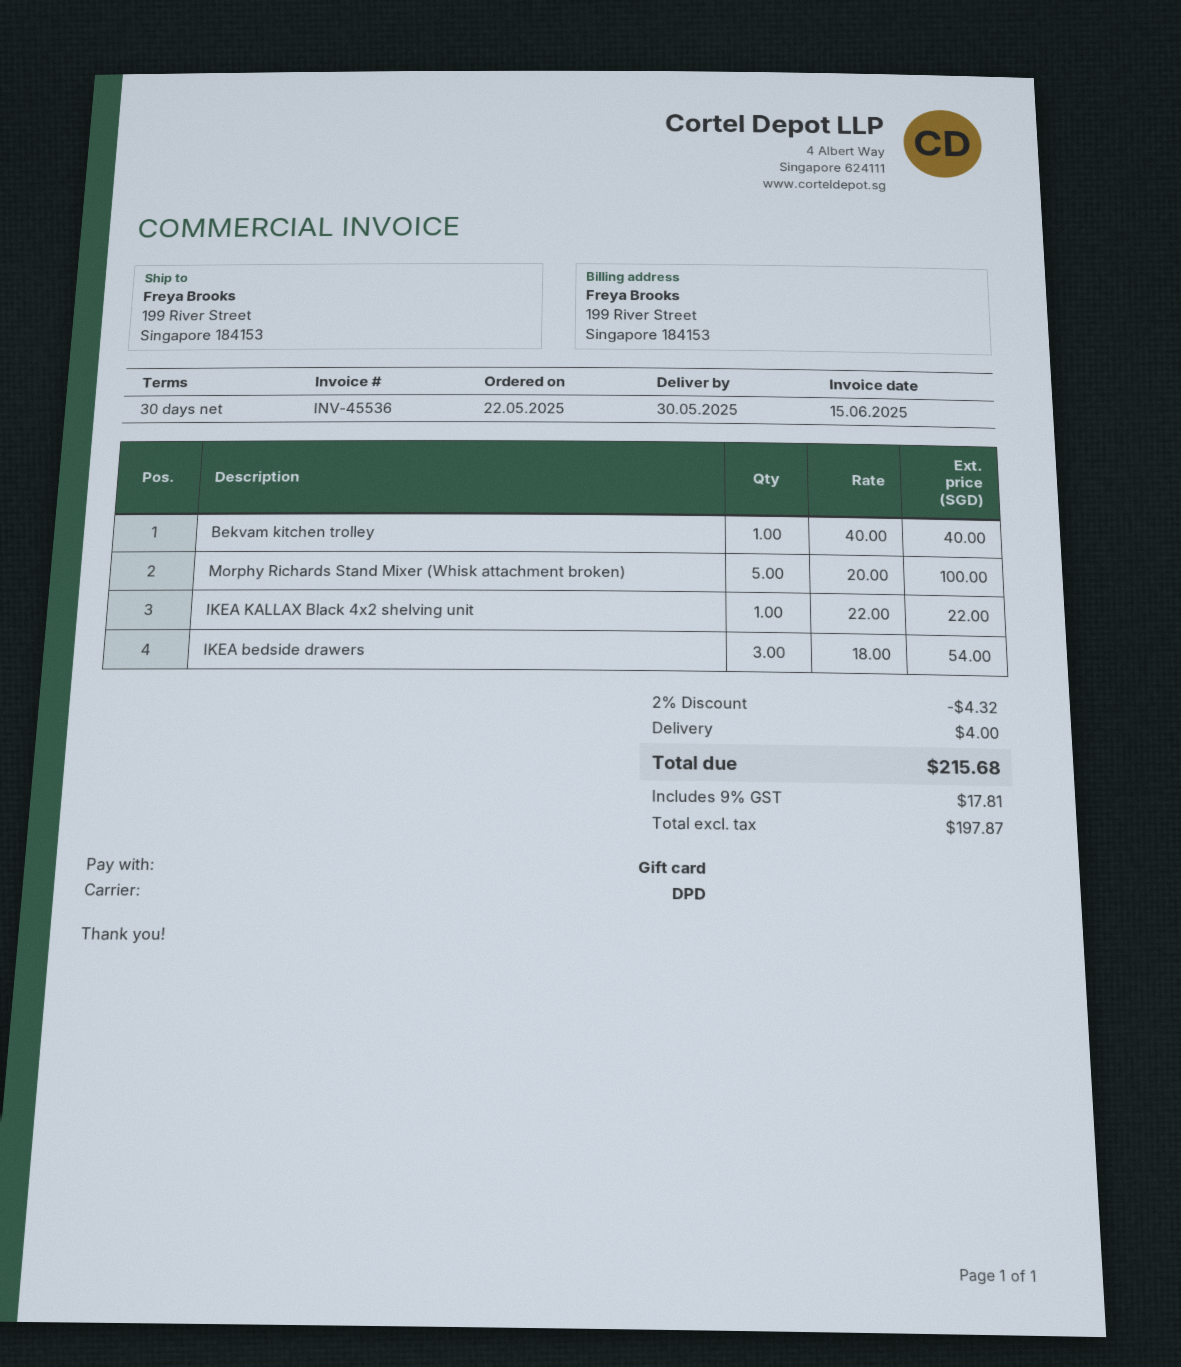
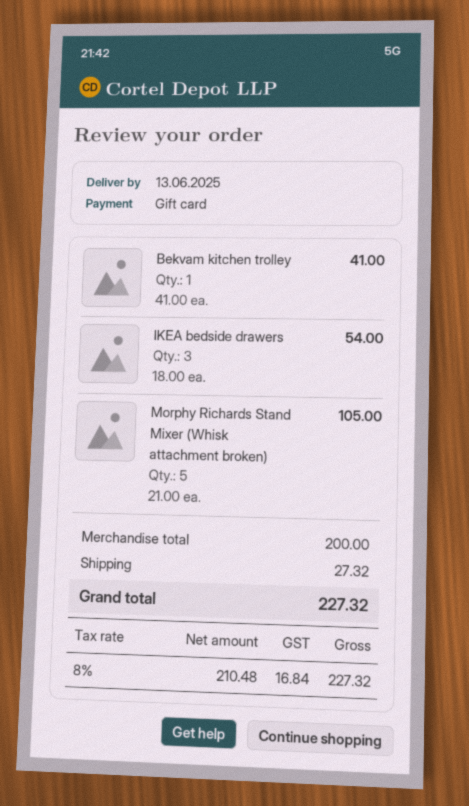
delivery date: 2025-05-30 -> 2025-06-13
Bekvam kitchen trolley: 1 x 40.00 = 40.00 -> 1 x 41.00 = 41.00
Morphy Richards Stand Mixer (Whisk attachment broken): 5 x 20.00 = 100.00 -> 5 x 21.00 = 105.00
IKEA KALLAX Black 4x2 shelving unit: 1 x 22.00 = 22.00 -> none
discount: 2% = 4.32 -> none
shipping: 4.00 -> 27.32
net: 197.87 -> 210.48
tax: 9% = 17.81 -> 8% = 16.84
total: 215.68 -> 227.32

